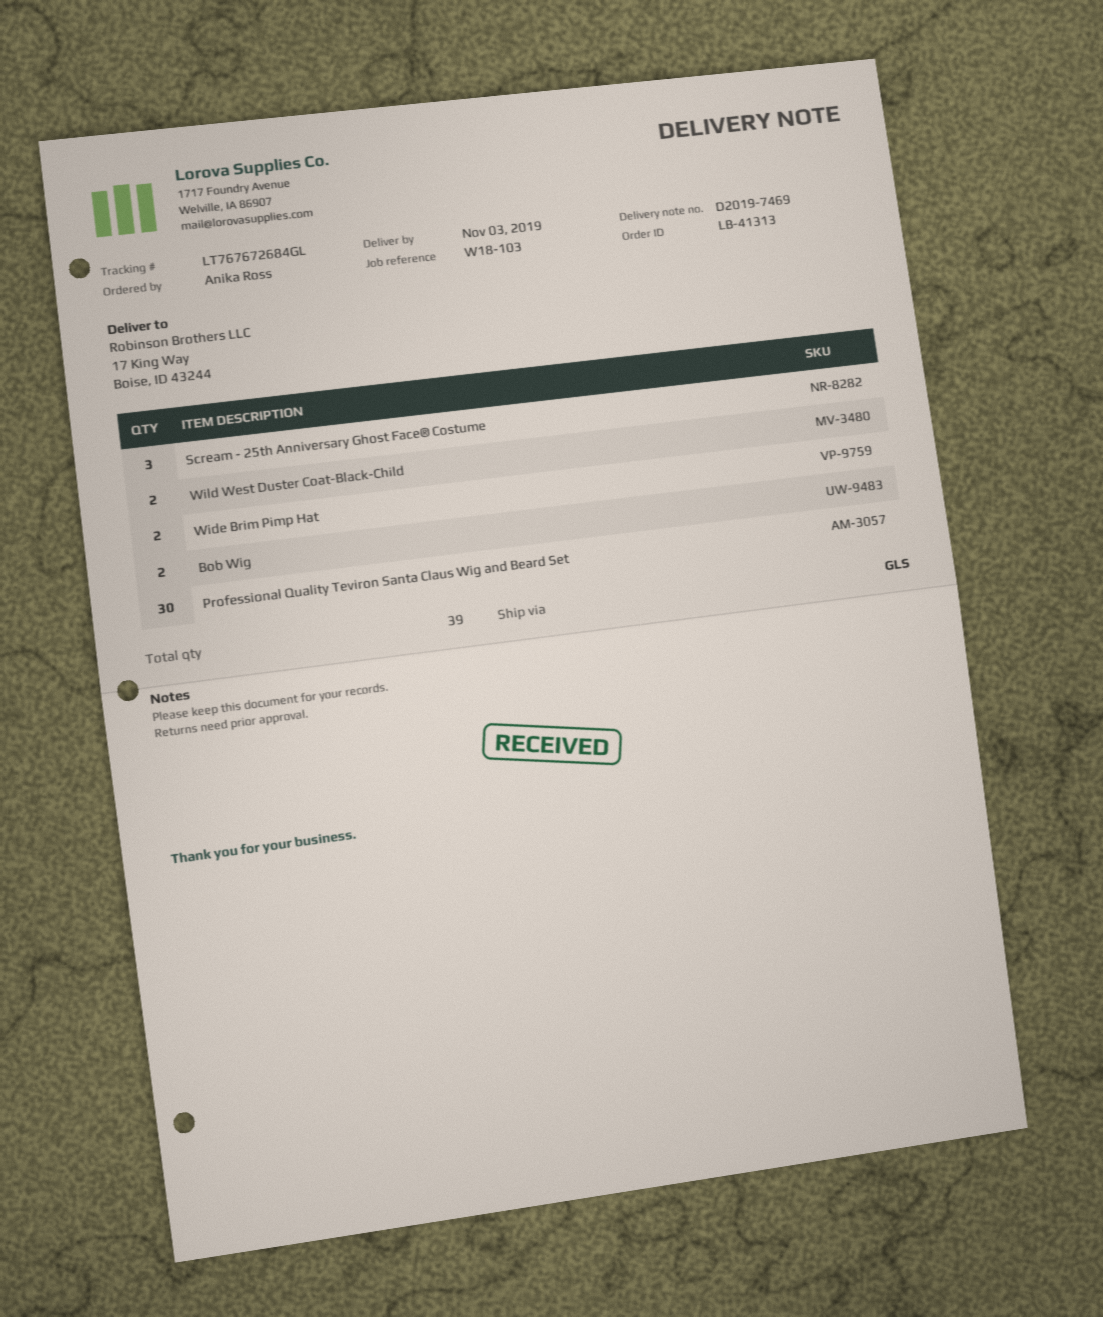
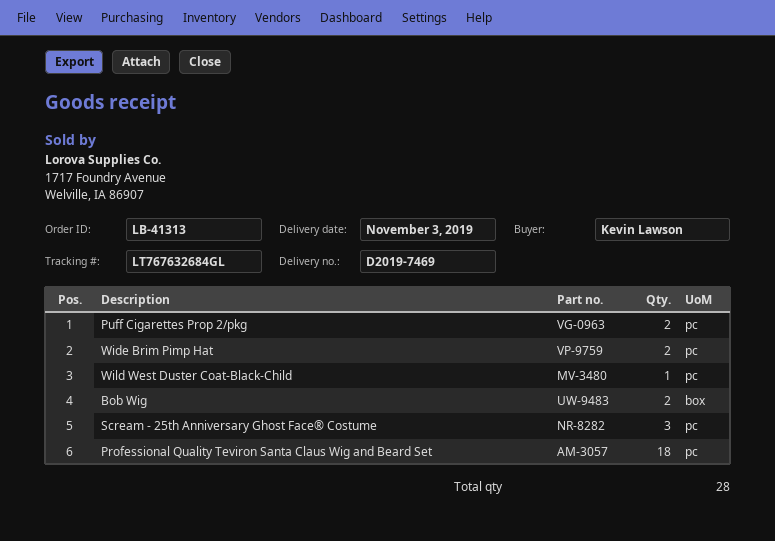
ordered by: Anika Ross -> Kevin Lawson
tracking number: LT767672684GL -> LT767632684GL
Wild West Duster Coat-Black-Child: 2 -> 1
Professional Quality Teviron Santa Claus Wig and Beard Set: 30 -> 18
Puff Cigarettes Prop 2/pkg: none -> 2
total quantity: 39 -> 28

